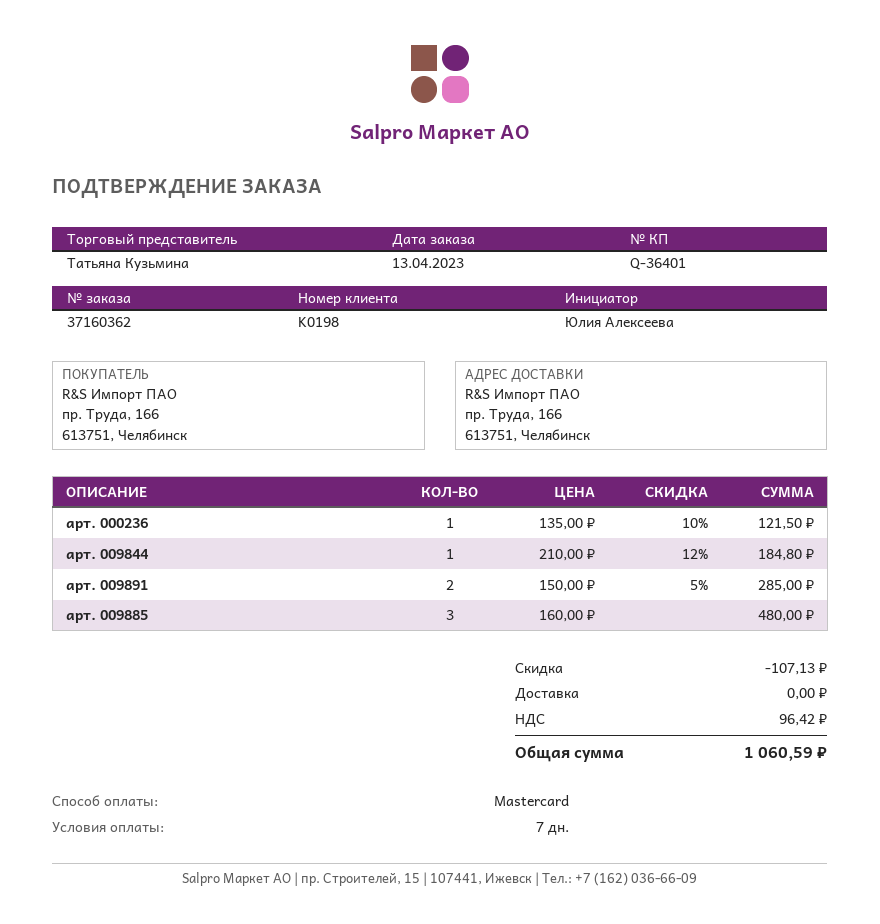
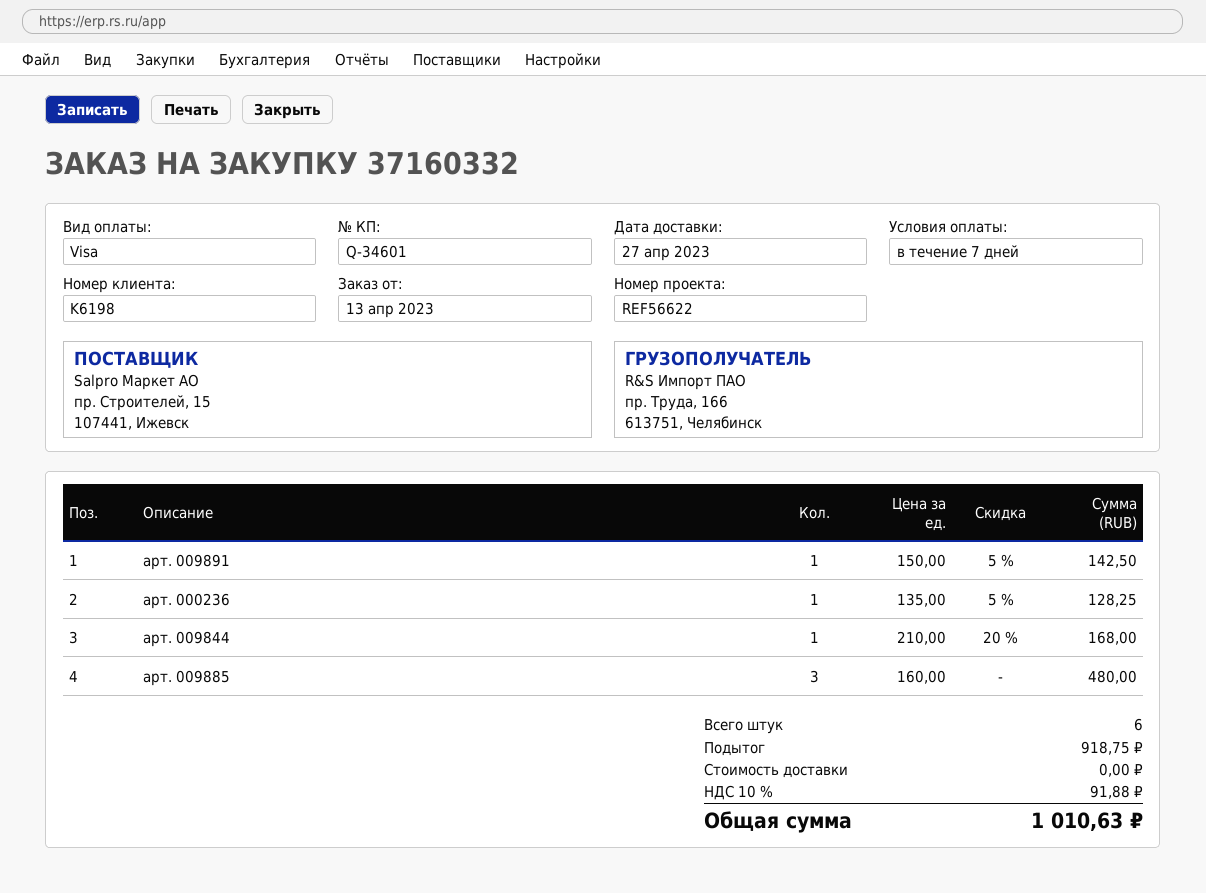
quote number: Q-36401 -> Q-34601
order number: 37160362 -> 37160332
customer number: K0198 -> K6198
payment method: Mastercard -> Visa
арт. 000236: 1 x 135.00 - 10% = 121.50 -> 1 x 135.00 - 5% = 128.25
арт. 009844: 1 x 210.00 - 12% = 184.80 -> 1 x 210.00 - 20% = 168.00
арт. 009891: 2 x 150.00 - 5% = 285.00 -> 1 x 150.00 - 5% = 142.50
discount: 107.13 -> none
tax: 96.42 -> 91.88
total: 1060.59 -> 1010.63

